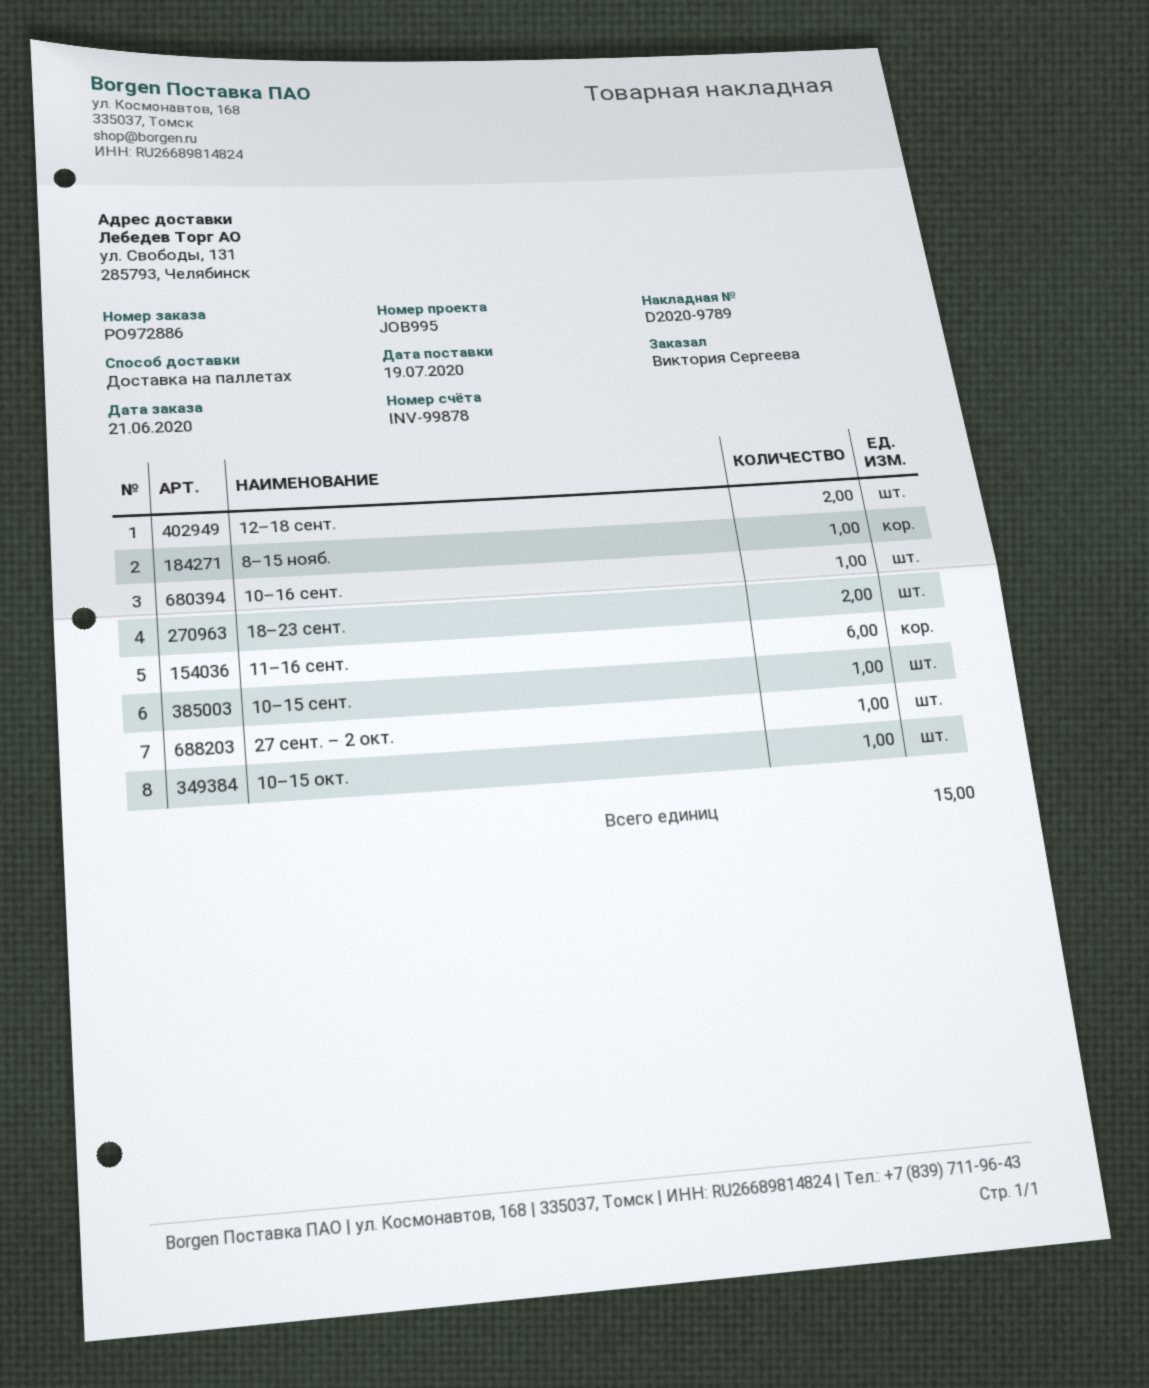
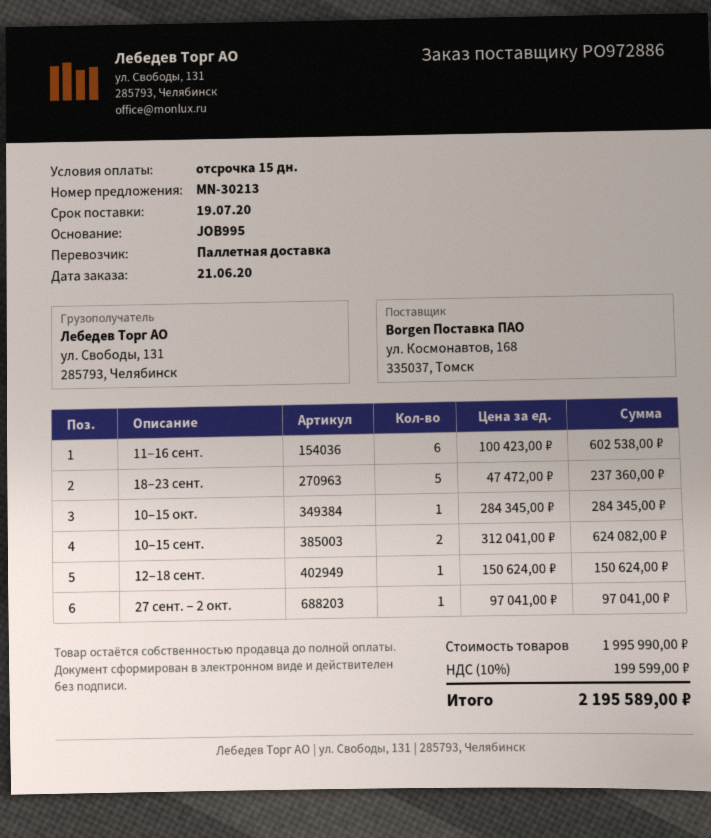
12–18 сент.: 2 -> 1
8–15 нояб.: 1 -> none
10–16 сент.: 1 -> none
18–23 сент.: 2 -> 5
10–15 сент.: 1 -> 2

